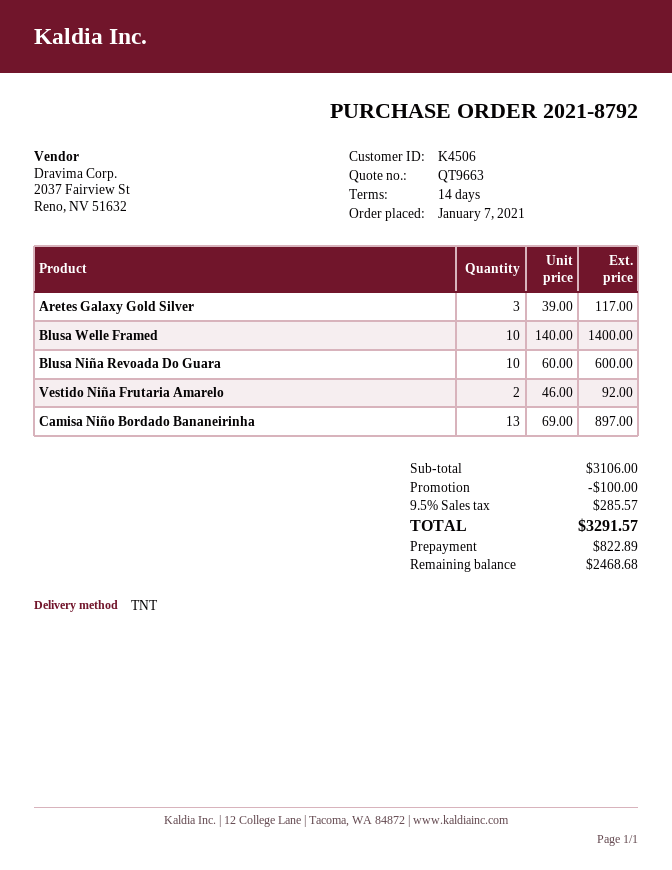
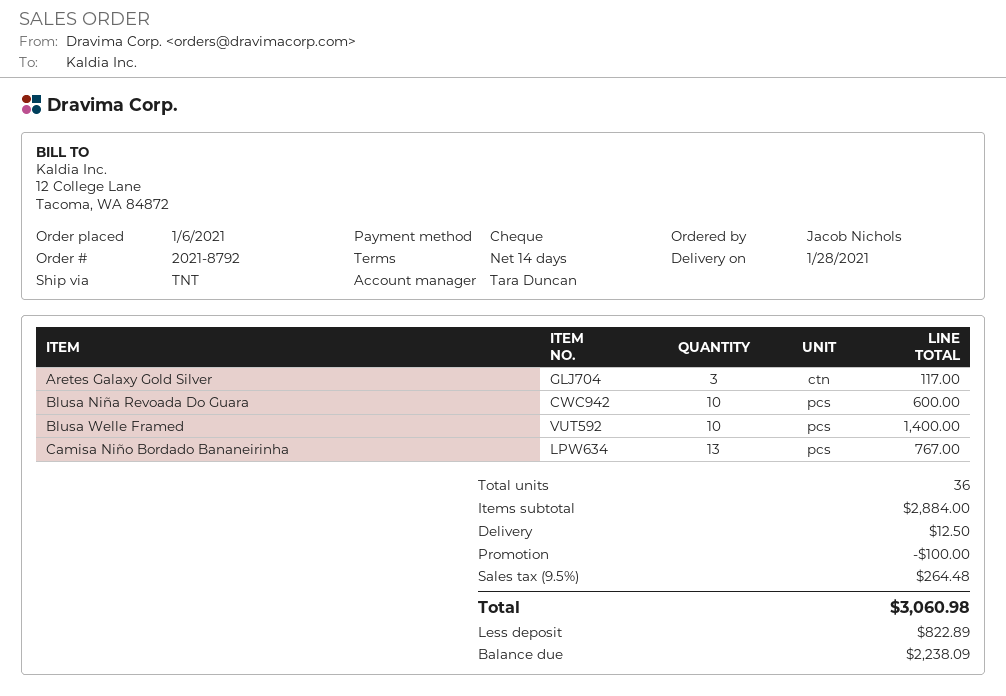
order date: 2021-01-07 -> 2021-01-06
Vestido Niña Frutaria Amarelo: 2 for 92.00 -> none
Camisa Niño Bordado Bananeirinha: 13 for 897.00 -> 13 for 767.00
subtotal: 3106.00 -> 2884.00
shipping: none -> 12.50
tax: 9.5% = 285.57 -> 9.5% = 264.48
total: 3291.57 -> 3060.98
balance: 2468.68 -> 2238.09

